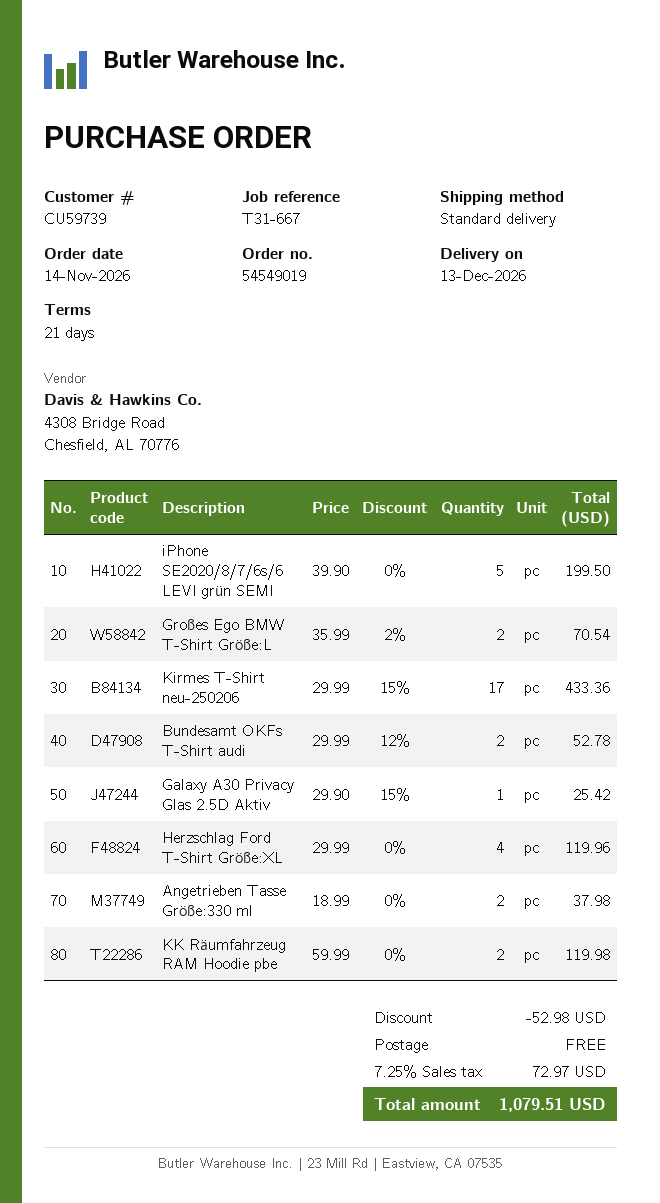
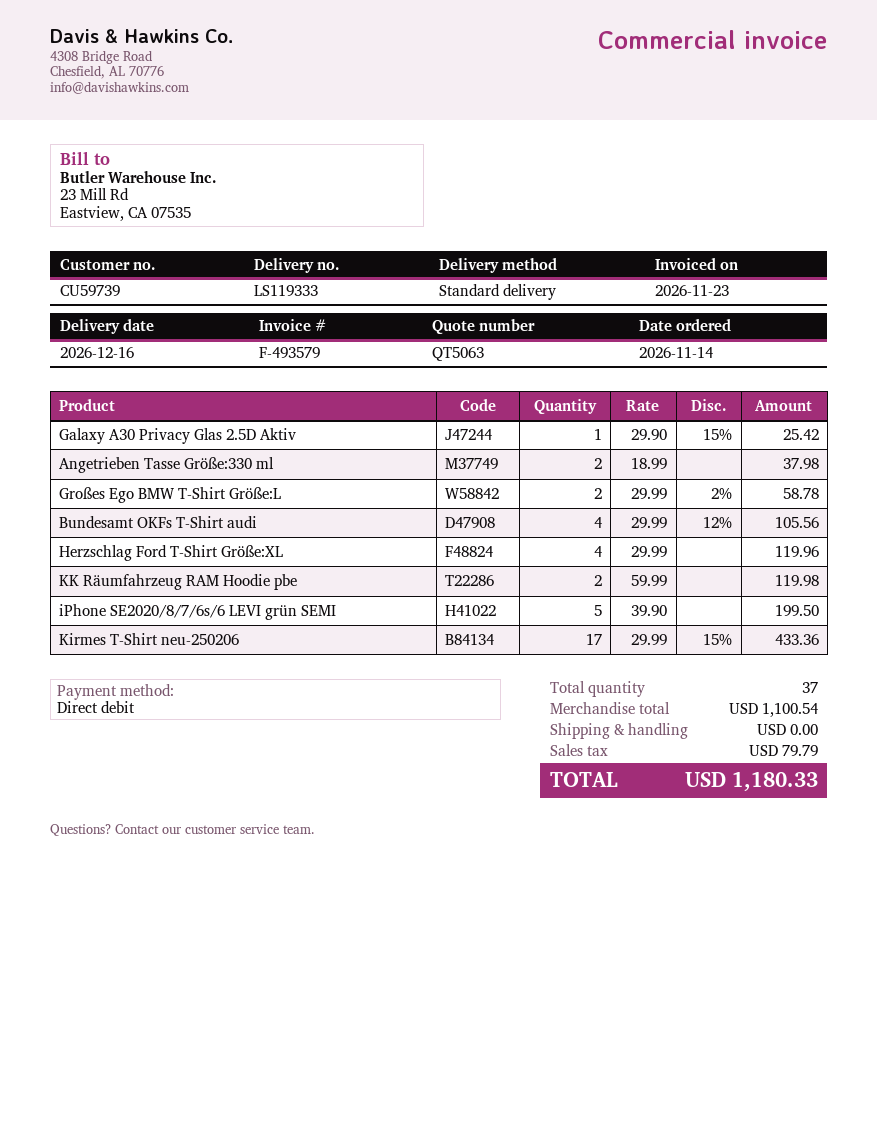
delivery date: 2026-12-13 -> 2026-12-16
Großes Ego BMW T-Shirt Größe:L: 2 x 35.99 - 2% = 70.54 -> 2 x 29.99 - 2% = 58.78
Bundesamt OKFs T-Shirt audi: 2 x 29.99 - 12% = 52.78 -> 4 x 29.99 - 12% = 105.56
discount: 52.98 -> none
tax: 72.97 -> 79.79
total: 1079.51 -> 1180.33

